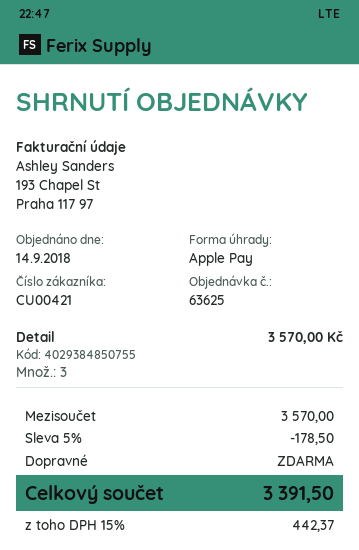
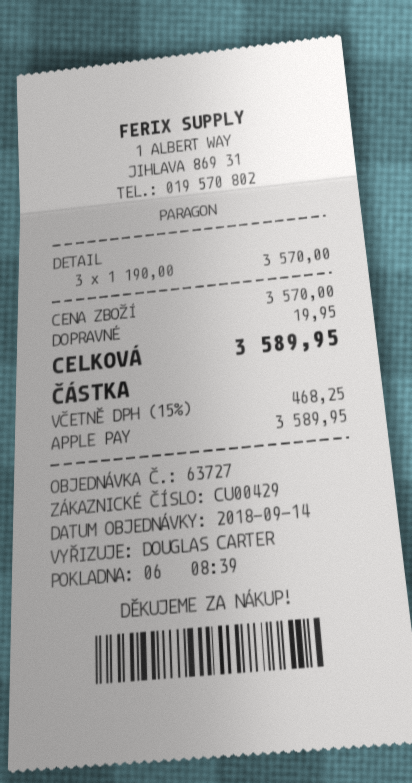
order number: 63625 -> 63727
customer number: CU00421 -> CU00429
discount: 5% = 178.50 -> none
shipping: 0.00 -> 19.95
tax: 15% = 442.37 -> 15% = 468.25
total: 3391.50 -> 3589.95

